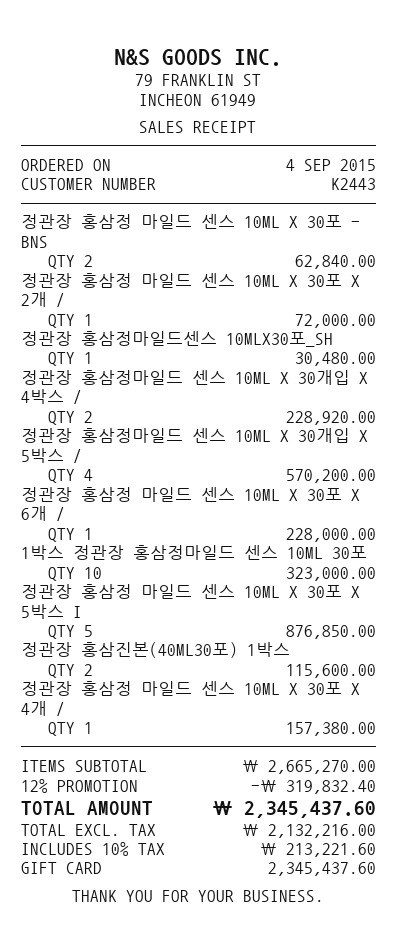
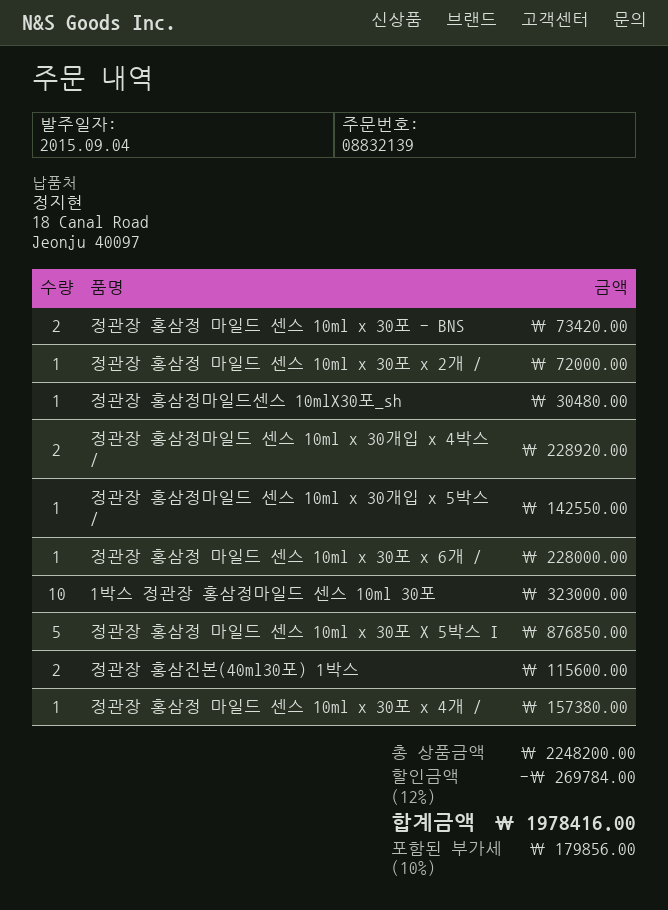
정관장 홍삼정 마일드 센스 10ML X 30포 - BNS: 2 for 62840.00 -> 2 for 73420.00
정관장 홍삼정마일드 센스 10ML X 30개입 X 5박스 /: 4 for 570200.00 -> 1 for 142550.00
subtotal: 2665270.00 -> 2248200.00
discount: 12% = 319832.40 -> 12% = 269784.00
tax: 10% = 213221.60 -> 10% = 179856.00
total: 2345437.60 -> 1978416.00

